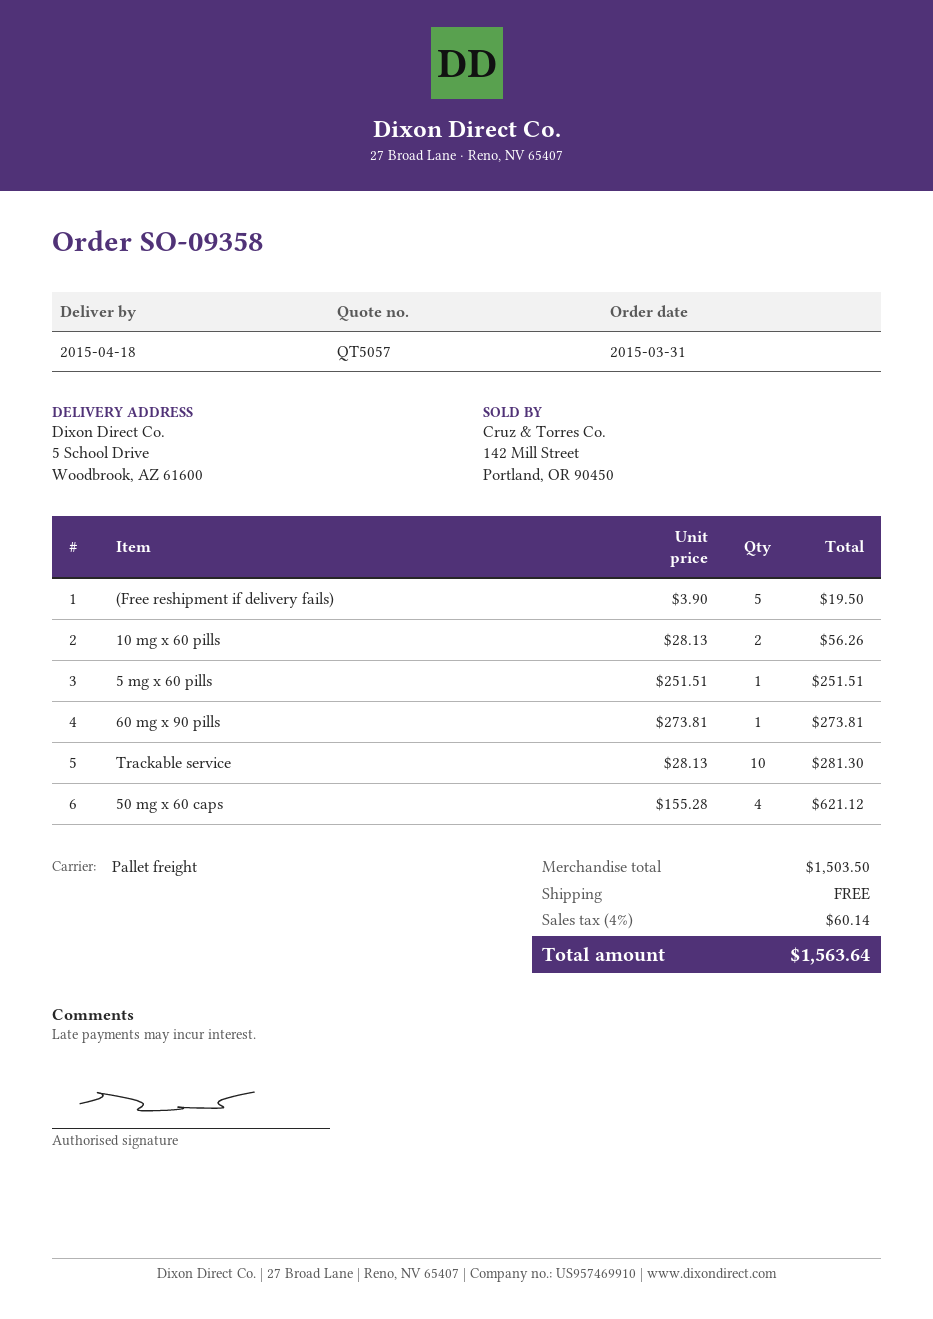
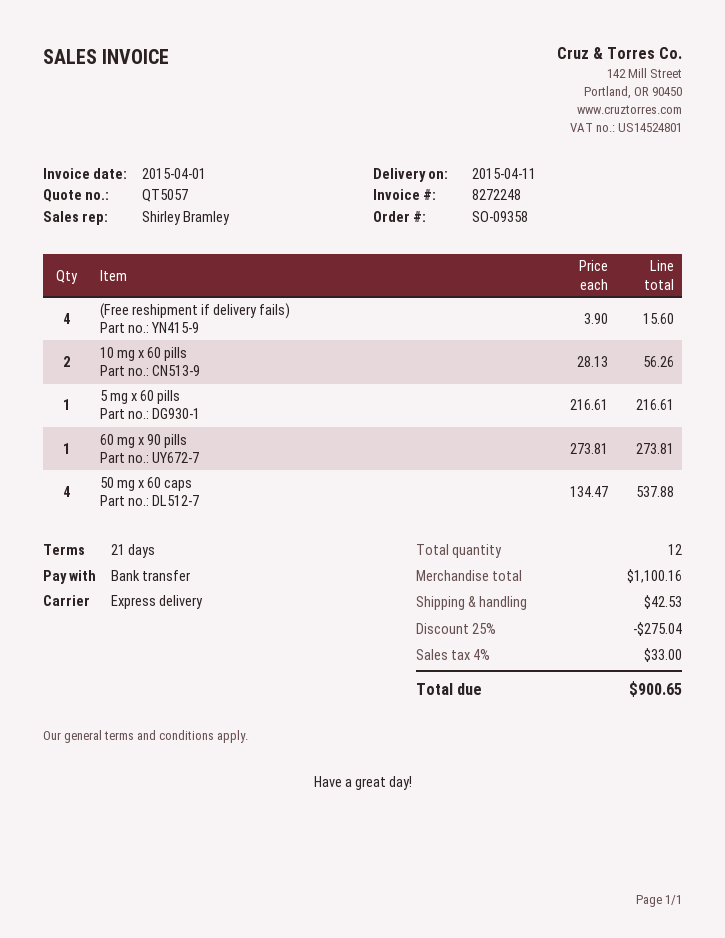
delivery date: 2015-04-18 -> 2015-04-11
shipping method: pallet freight -> express
(Free reshipment if delivery fails): 5 x 3.90 = 19.50 -> 4 x 3.90 = 15.60
5 mg x 60 pills: 1 x 251.51 = 251.51 -> 1 x 216.61 = 216.61
Trackable service: 10 x 28.13 = 281.30 -> none
50 mg x 60 caps: 4 x 155.28 = 621.12 -> 4 x 134.47 = 537.88
subtotal: 1503.50 -> 1100.16
discount: none -> 25% = 275.04
shipping: 0.00 -> 42.53
tax: 4% = 60.14 -> 4% = 33.00
total: 1563.64 -> 900.65

